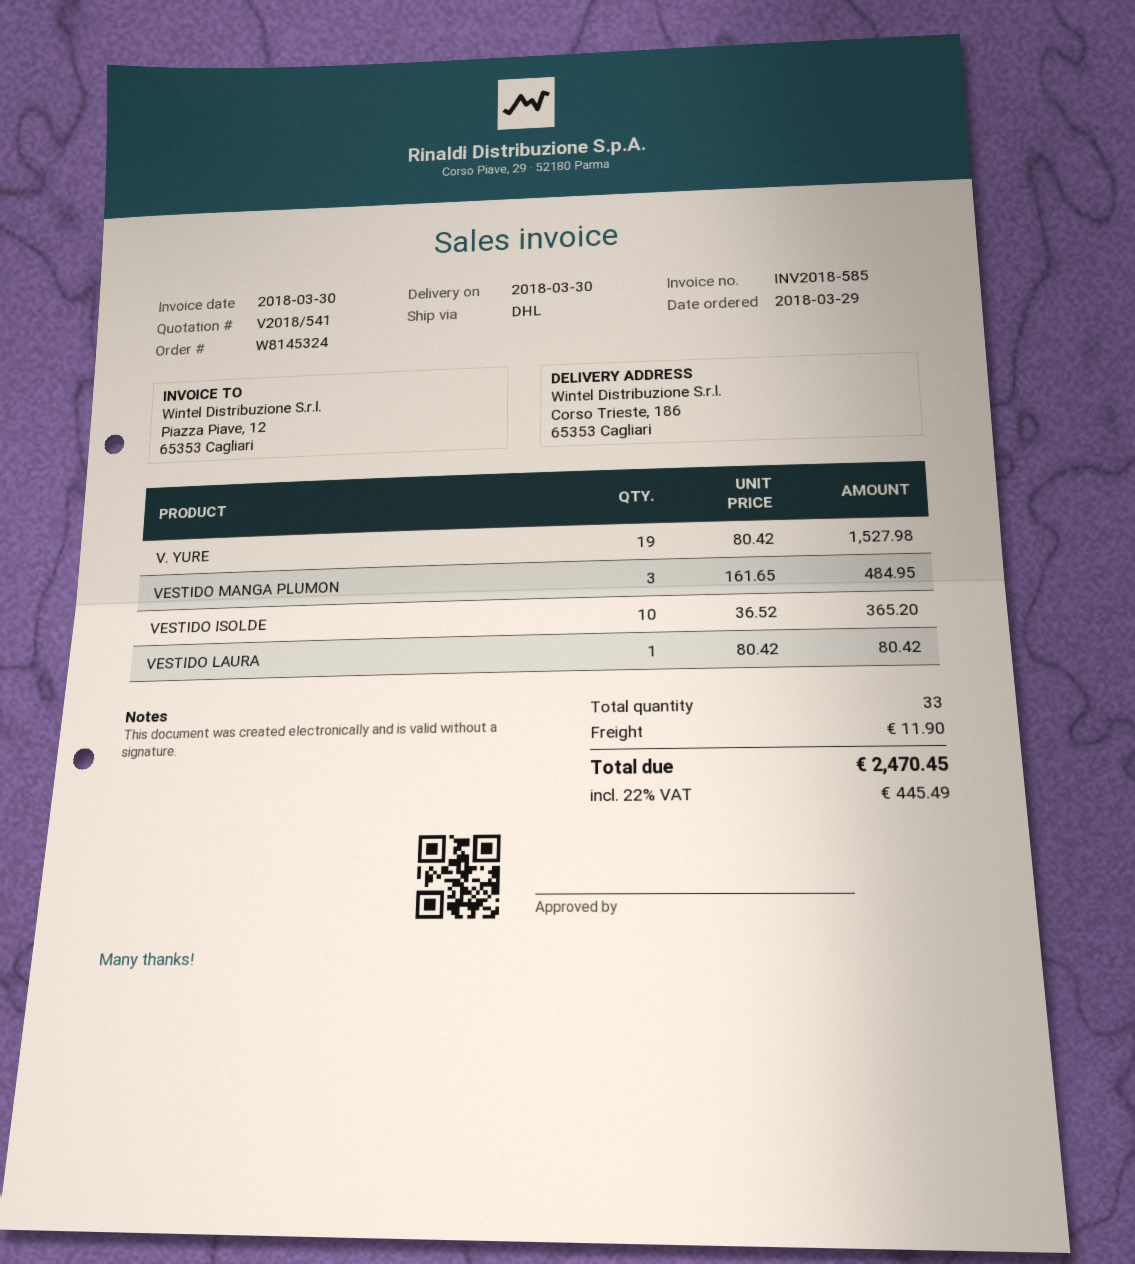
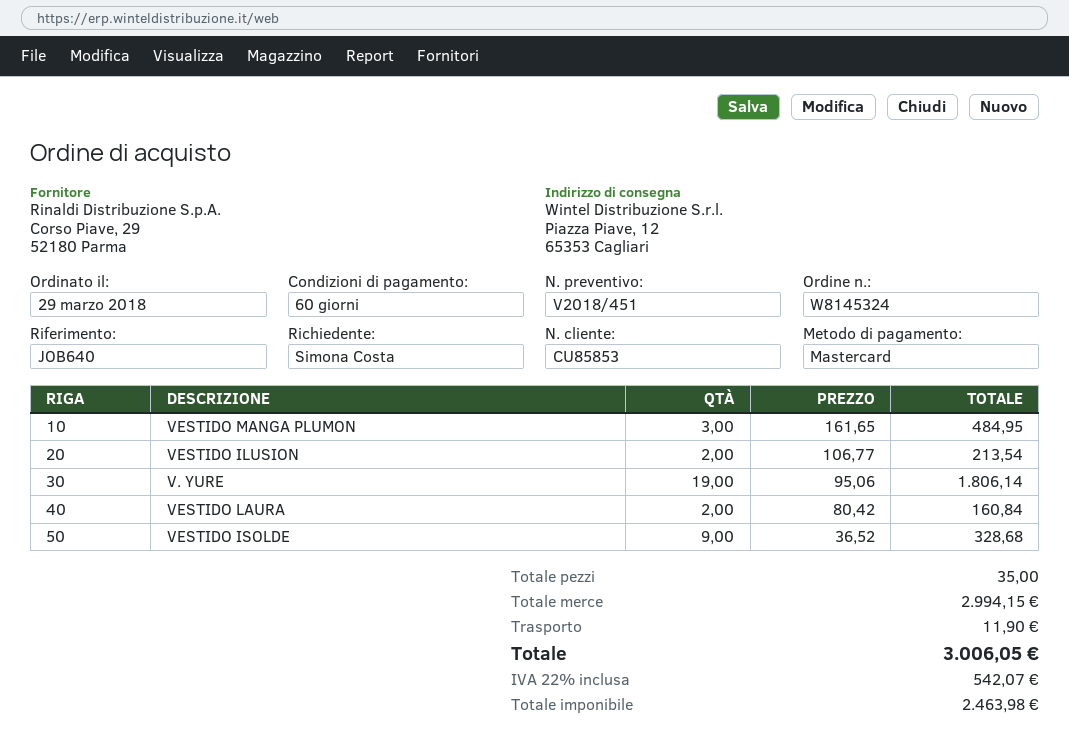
quote number: V2018/541 -> V2018/451
ship to: Corso Trieste, 186, 65353 Cagliari -> Piazza Piave, 12, 65353 Cagliari
V. YURE: 19 x 80.42 = 1527.98 -> 19 x 95.06 = 1806.14
VESTIDO ISOLDE: 10 x 36.52 = 365.20 -> 9 x 36.52 = 328.68
VESTIDO LAURA: 1 x 80.42 = 80.42 -> 2 x 80.42 = 160.84
VESTIDO ILUSION: none -> 2 x 106.77 = 213.54
total quantity: 33 -> 35
tax: 22% = 445.49 -> 22% = 542.07
total: 2470.45 -> 3006.05

